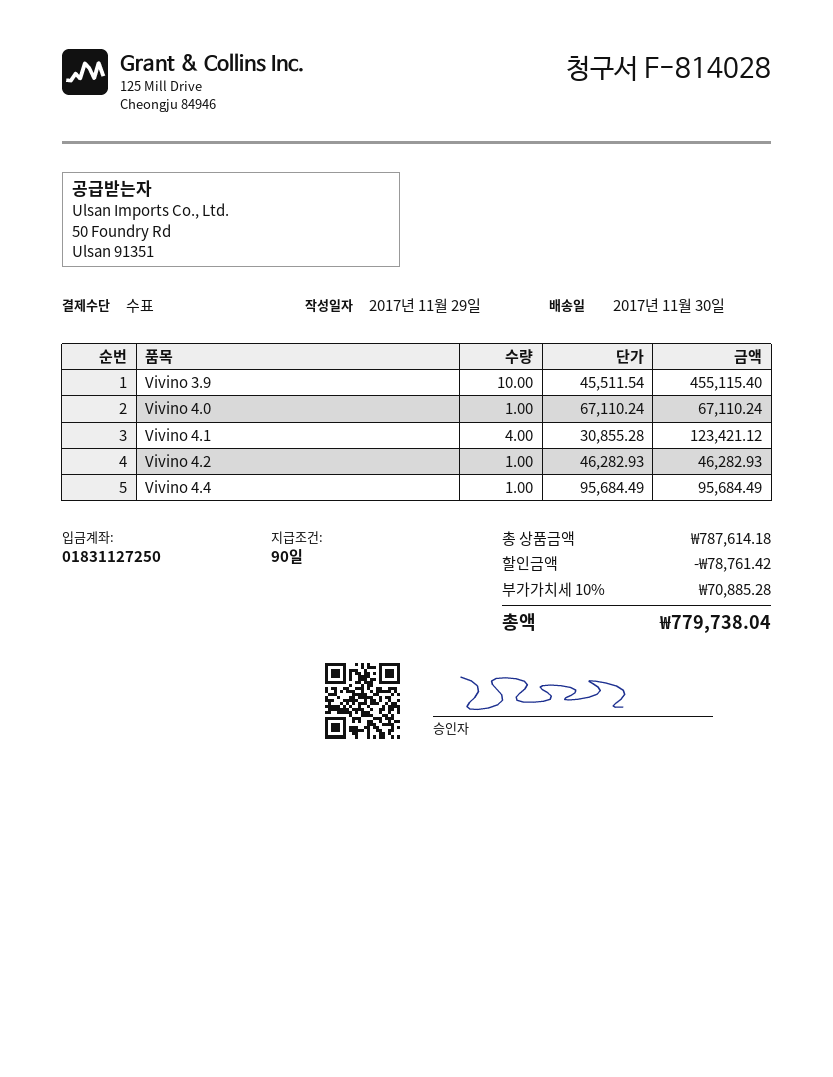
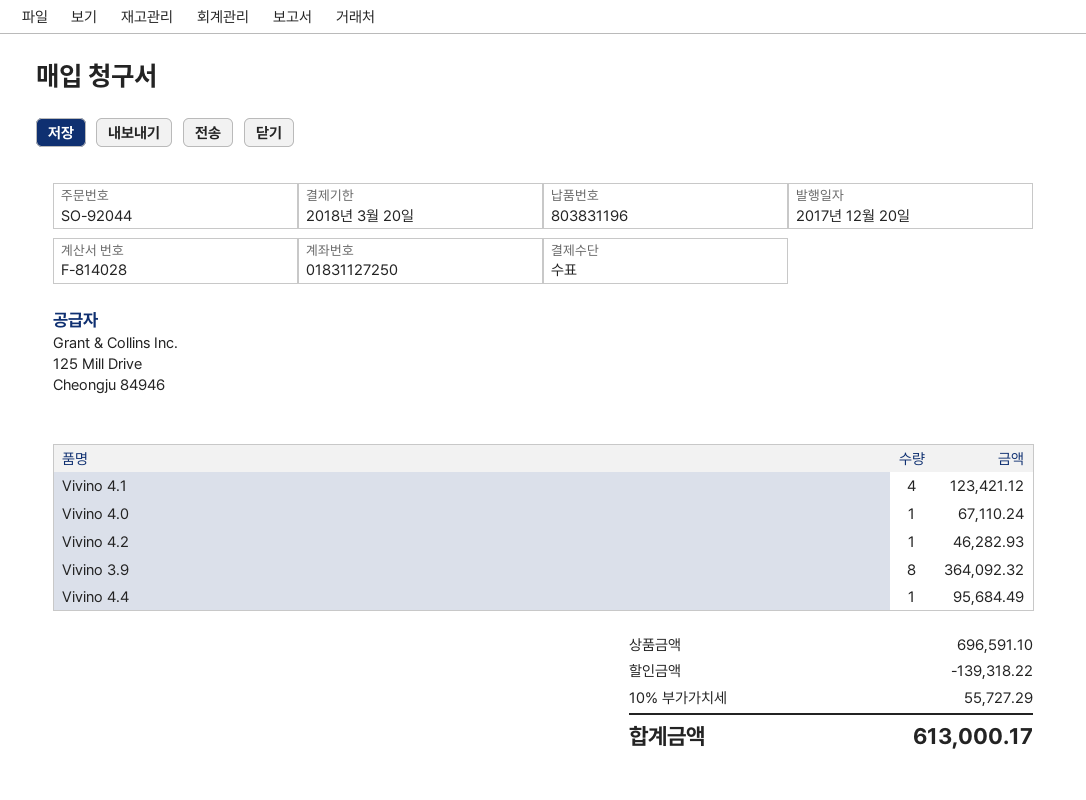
invoice date: 2017-11-29 -> 2017-12-20
Vivino 3.9: 10 for 455115.40 -> 8 for 364092.32
subtotal: 787614.18 -> 696591.10
discount: 78761.42 -> 139318.22
tax: 10% = 70885.28 -> 10% = 55727.29
total: 779738.04 -> 613000.17

